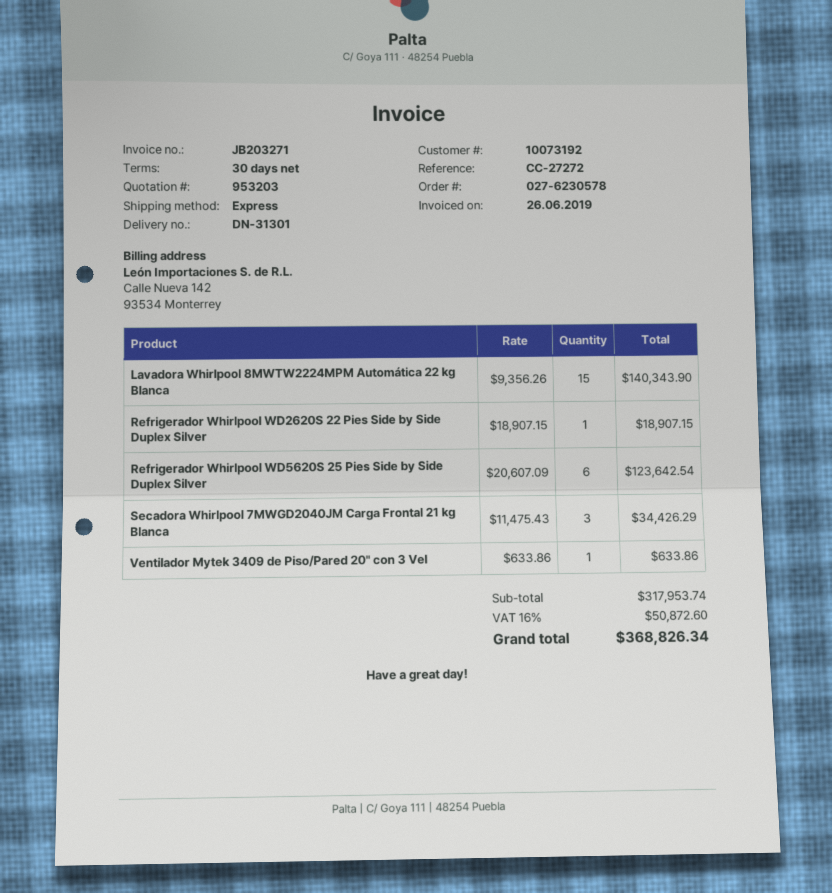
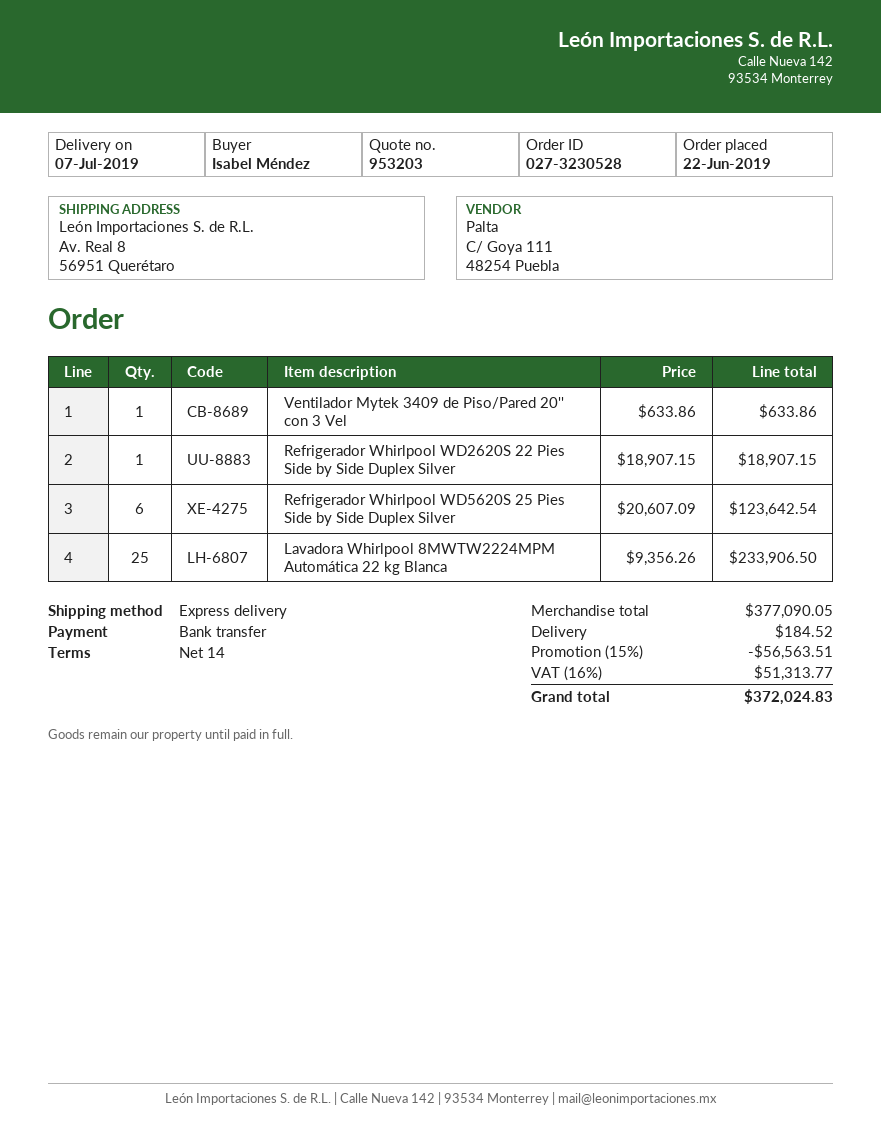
order number: 027-6230578 -> 027-3230528
payment terms: 30 days -> 14 days
Lavadora Whirlpool 8MWTW2224MPM Automática 22 kg Blanca: 15 x 9356.26 = 140343.90 -> 25 x 9356.26 = 233906.50
Secadora Whirlpool 7MWGD2040JM Carga Frontal 21 kg Blanca: 3 x 11475.43 = 34426.29 -> none
subtotal: 317953.74 -> 377090.05
discount: none -> 15% = 56563.51
shipping: none -> 184.52
tax: 16% = 50872.60 -> 16% = 51313.77
total: 368826.34 -> 372024.83

